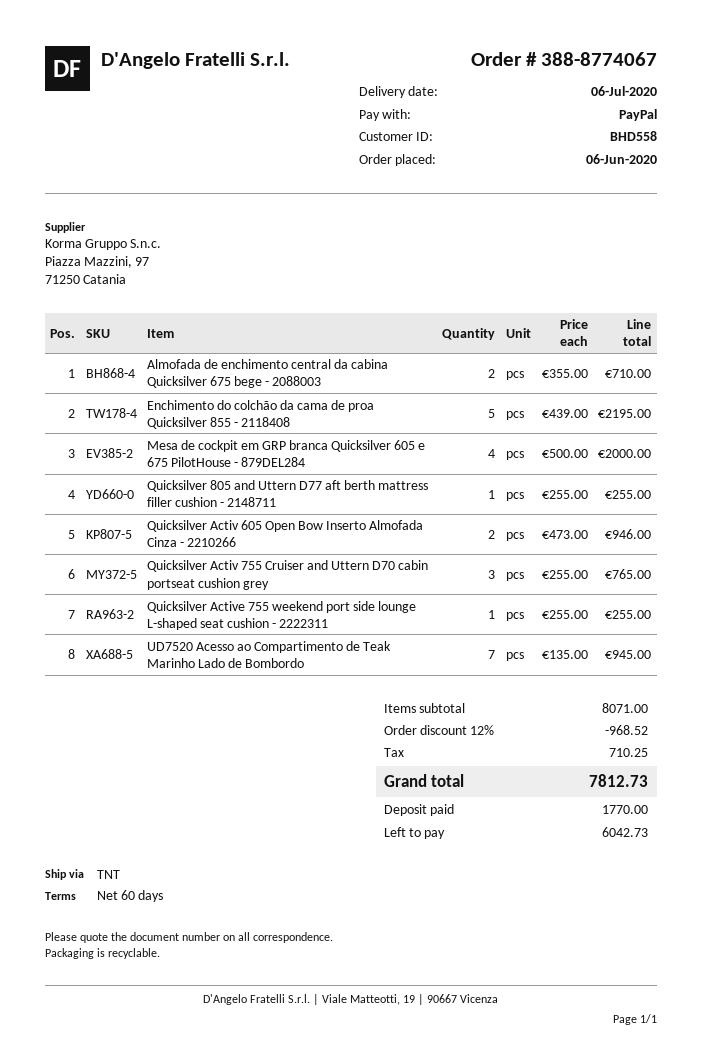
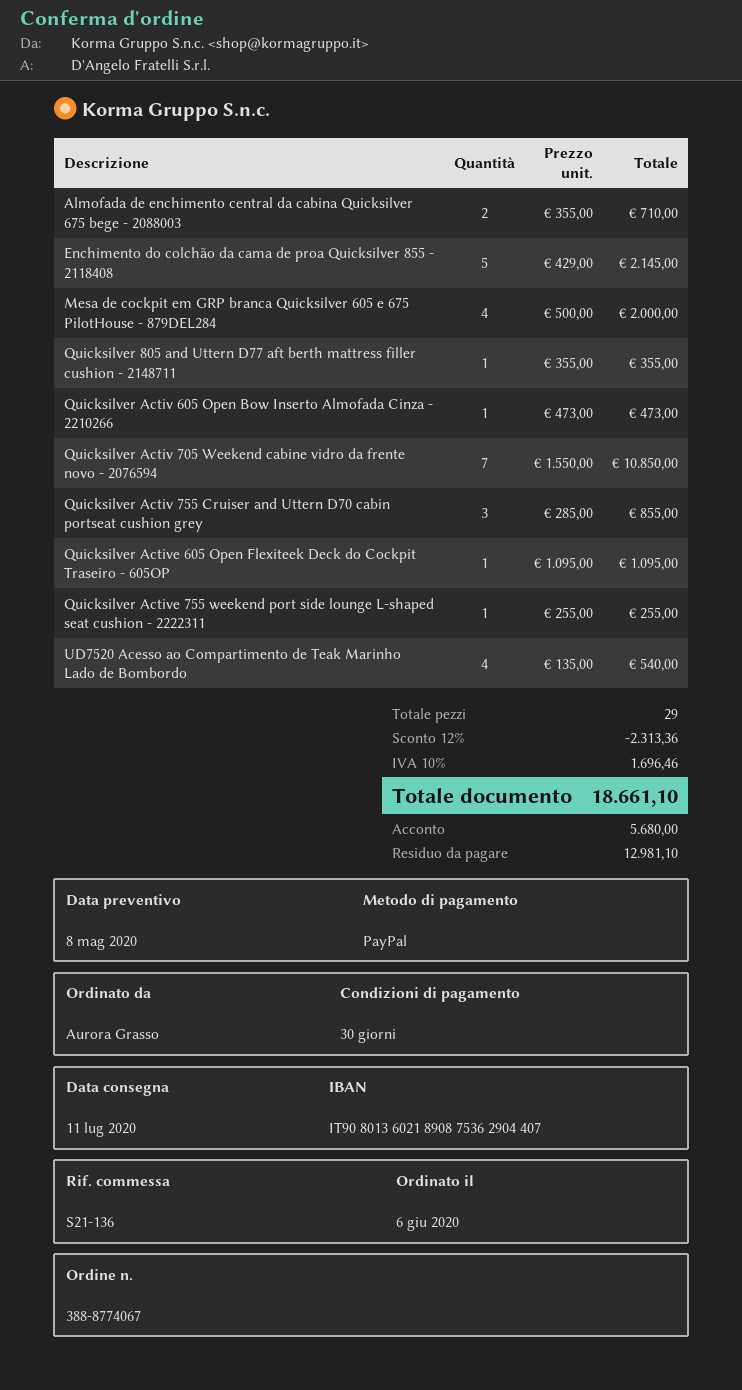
delivery date: 2020-07-06 -> 2020-07-11
payment terms: 60 days -> 30 days
Enchimento do colchão da cama de proa Quicksilver 855 - 2118408: 5 x 439.00 = 2195.00 -> 5 x 429.00 = 2145.00
Quicksilver 805 and Uttern D77 aft berth mattress filler cushion - 2148711: 1 x 255.00 = 255.00 -> 1 x 355.00 = 355.00
Quicksilver Activ 605 Open Bow Inserto Almofada Cinza - 2210266: 2 x 473.00 = 946.00 -> 1 x 473.00 = 473.00
Quicksilver Activ 755 Cruiser and Uttern D70 cabin portseat cushion grey: 3 x 255.00 = 765.00 -> 3 x 285.00 = 855.00
UD7520 Acesso ao Compartimento de Teak Marinho Lado de Bombordo: 7 x 135.00 = 945.00 -> 4 x 135.00 = 540.00
Quicksilver Activ 705 Weekend cabine vidro da frente novo - 2076594: none -> 7 x 1550.00 = 10850.00
Quicksilver Active 605 Open Flexiteek Deck do Cockpit Traseiro - 605OP: none -> 1 x 1095.00 = 1095.00
discount: 12% = 968.52 -> 12% = 2313.36
tax: 710.25 -> 1696.46
total: 7812.73 -> 18661.10
deposit: 1770.00 -> 5680.00
balance: 6042.73 -> 12981.10

